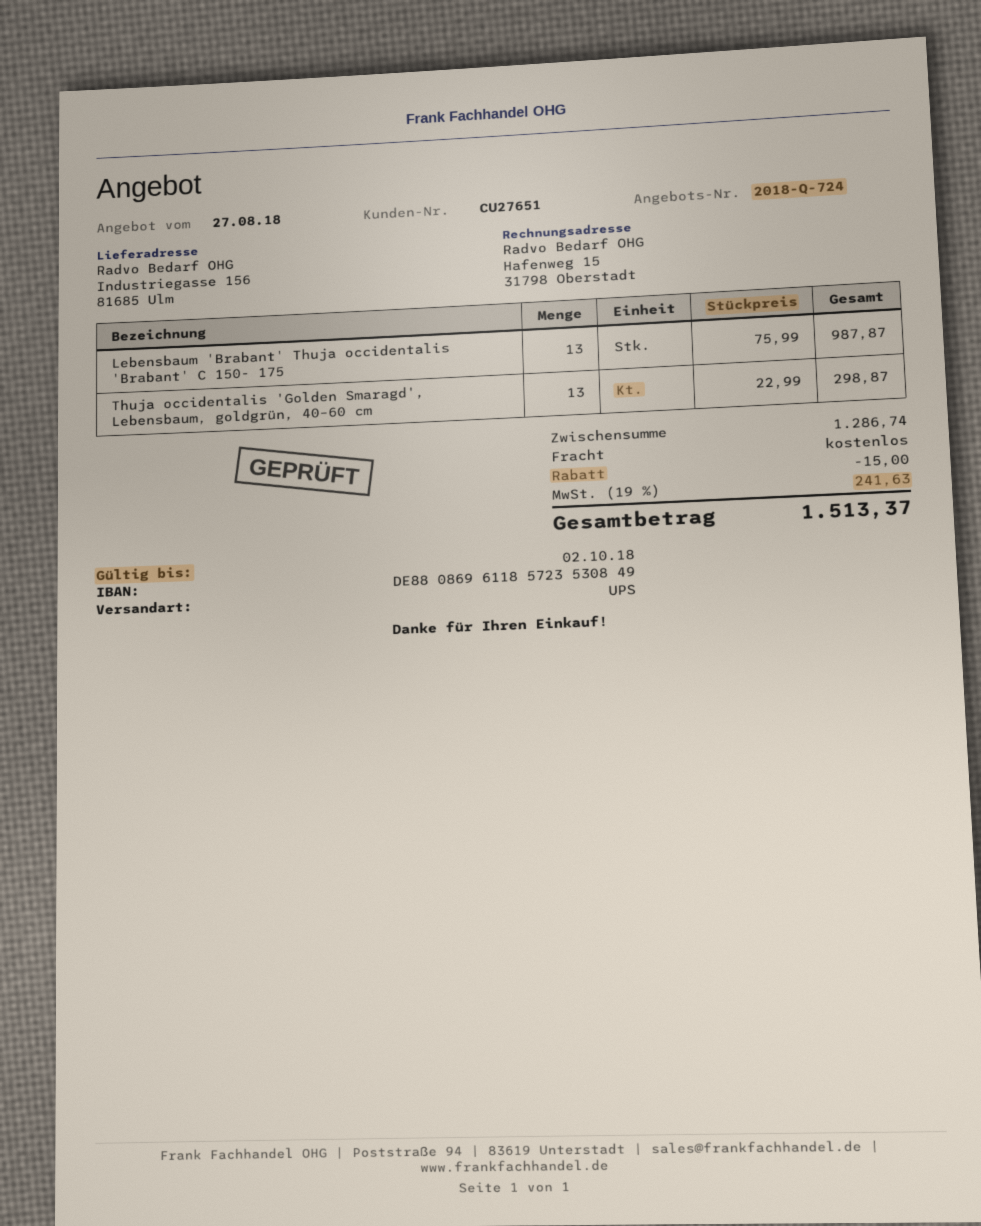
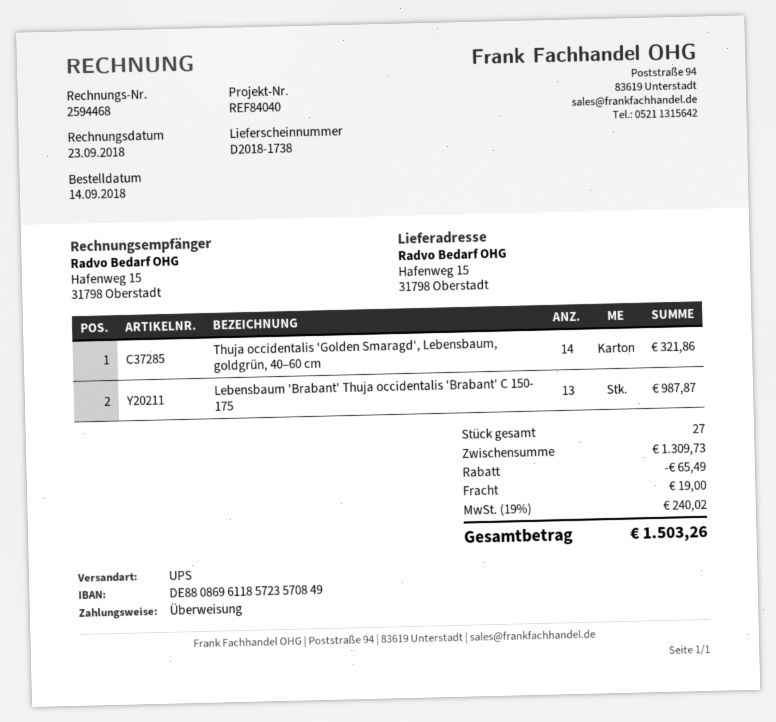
bank account: DE88086961185723530849 -> DE88086961185723570849
ship to: Industriegasse 156, 81685 Ulm -> Hafenweg 15, 31798 Oberstadt
Thuja occidentalis 'Golden Smaragd', Lebensbaum, goldgrün, 40–60 cm: 13 for 298.87 -> 14 for 321.86
subtotal: 1286.74 -> 1309.73
discount: 15.00 -> 65.49
shipping: 0.00 -> 19.00
tax: 19% = 241.63 -> 19% = 240.02
total: 1513.37 -> 1503.26

